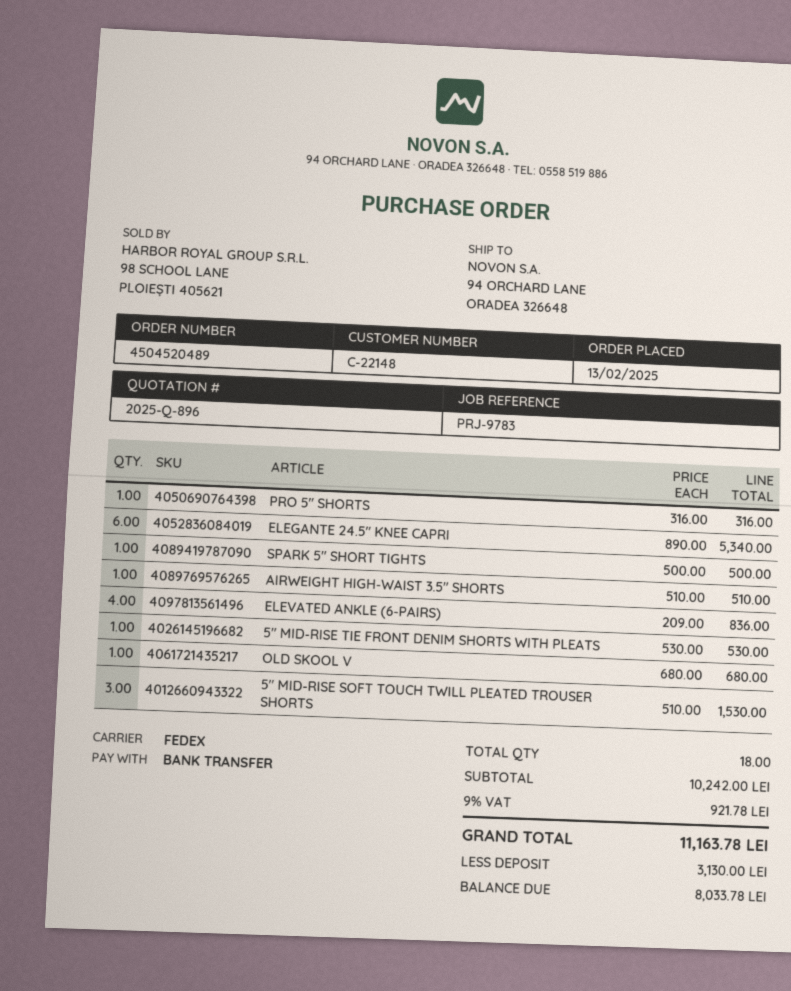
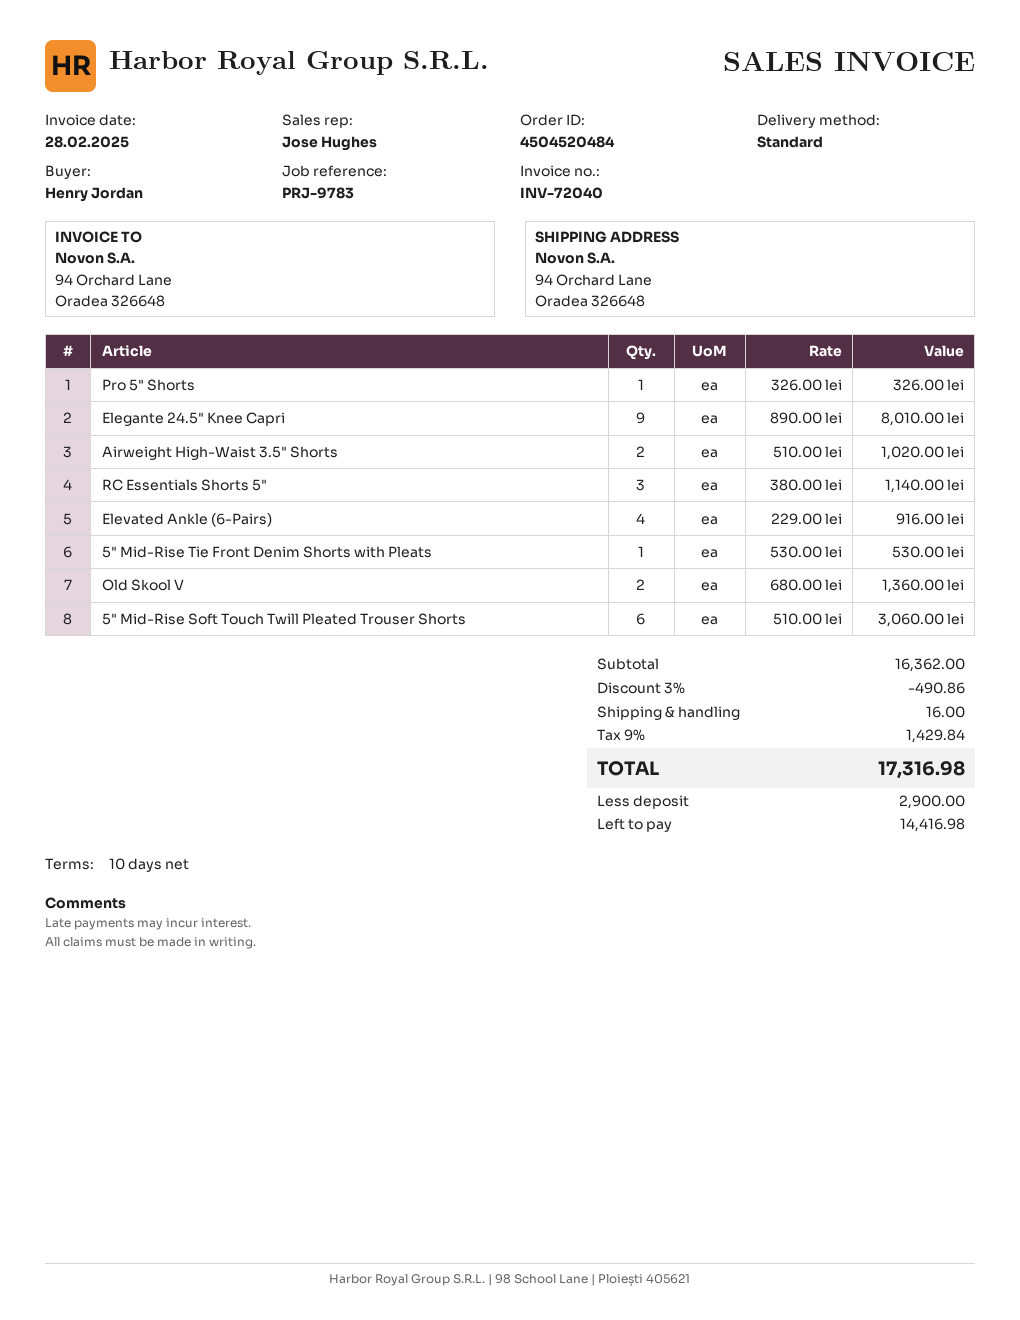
order number: 4504520489 -> 4504520484
shipping method: FedEx -> standard
PRO 5" SHORTS: 1 x 316.00 = 316.00 -> 1 x 326.00 = 326.00
ELEGANTE 24.5" KNEE CAPRI: 6 x 890.00 = 5340.00 -> 9 x 890.00 = 8010.00
SPARK 5" SHORT TIGHTS: 1 x 500.00 = 500.00 -> none
AIRWEIGHT HIGH-WAIST 3.5" SHORTS: 1 x 510.00 = 510.00 -> 2 x 510.00 = 1020.00
ELEVATED ANKLE (6-PAIRS): 4 x 209.00 = 836.00 -> 4 x 229.00 = 916.00
OLD SKOOL V: 1 x 680.00 = 680.00 -> 2 x 680.00 = 1360.00
5" MID-RISE SOFT TOUCH TWILL PLEATED TROUSER SHORTS: 3 x 510.00 = 1530.00 -> 6 x 510.00 = 3060.00
RC Essentials Shorts 5": none -> 3 x 380.00 = 1140.00
subtotal: 10242.00 -> 16362.00
discount: none -> 3% = 490.86
shipping: none -> 16.00
tax: 9% = 921.78 -> 9% = 1429.84
total: 11163.78 -> 17316.98
deposit: 3130.00 -> 2900.00
balance: 8033.78 -> 14416.98

